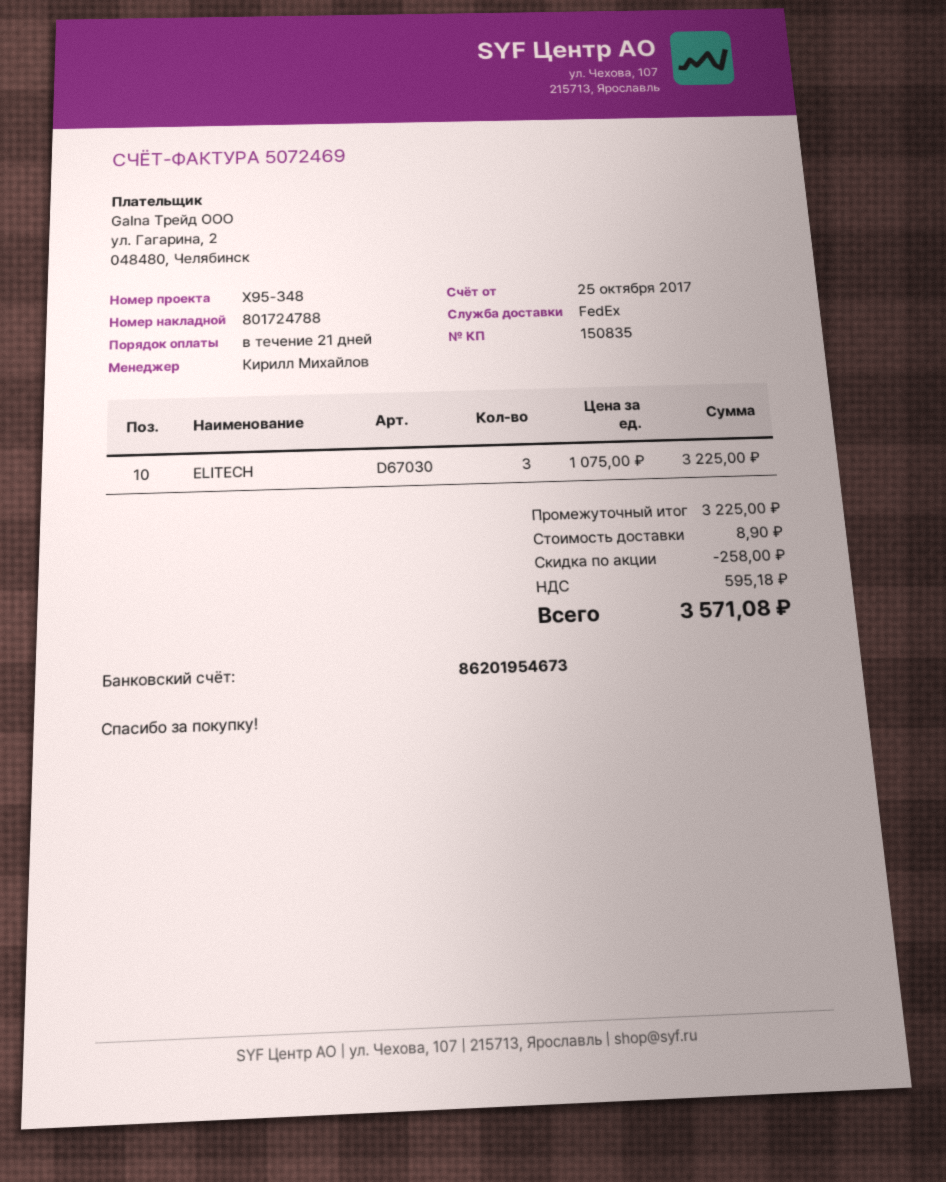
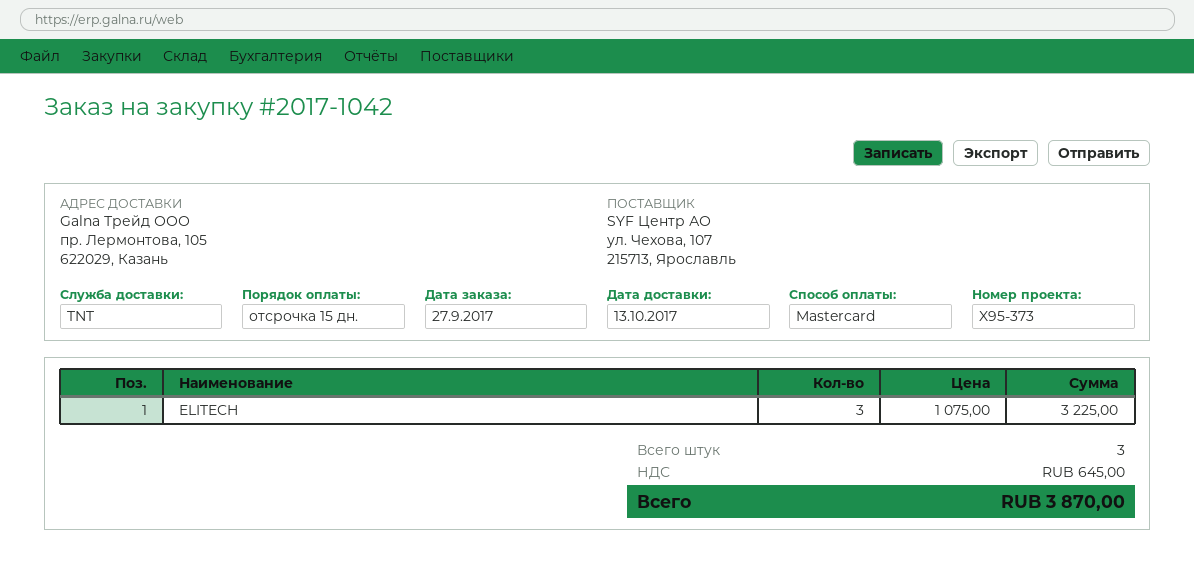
payment terms: 21 days -> 15 days
reference: X95-348 -> X95-373
shipping method: FedEx -> TNT
discount: 258.00 -> none
shipping: 8.90 -> none
tax: 595.18 -> 645.00
total: 3571.08 -> 3870.00

